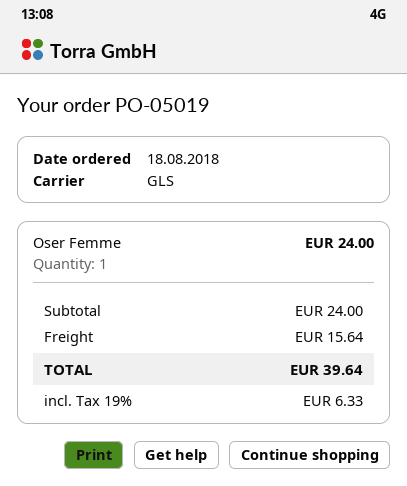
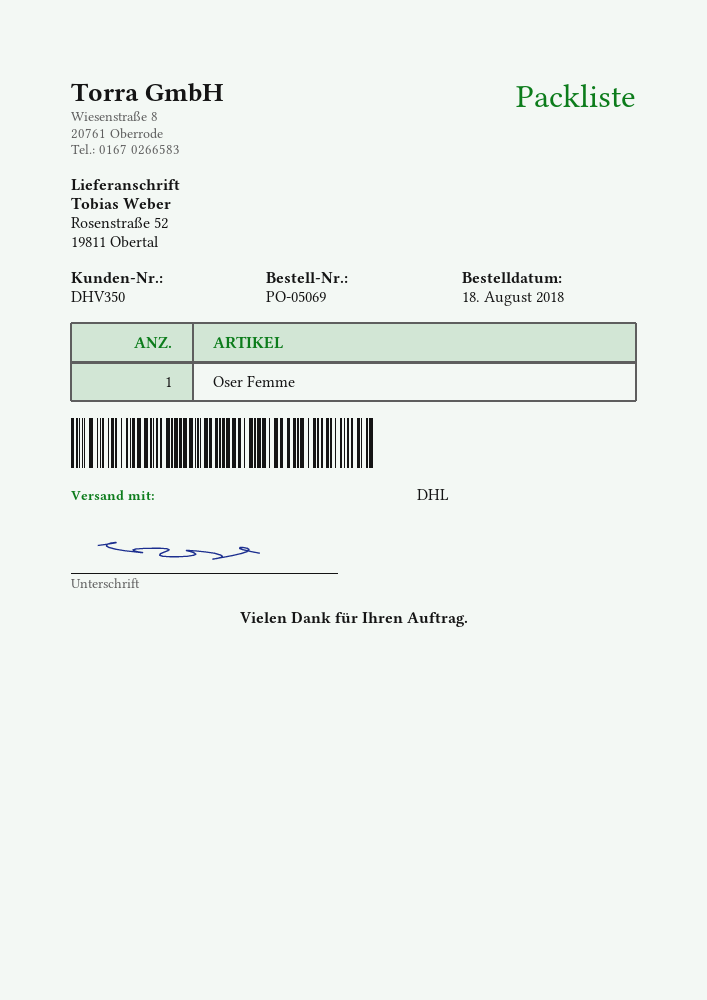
order number: PO-05019 -> PO-05069
shipping method: GLS -> DHL

